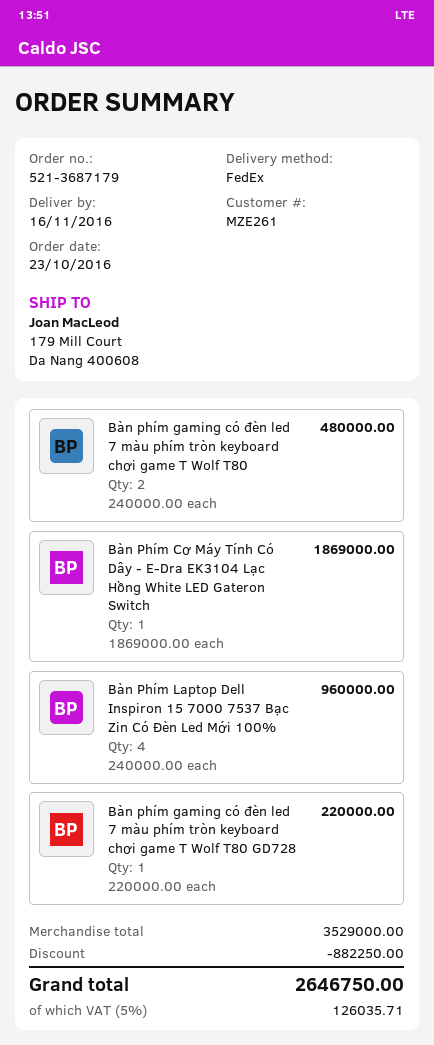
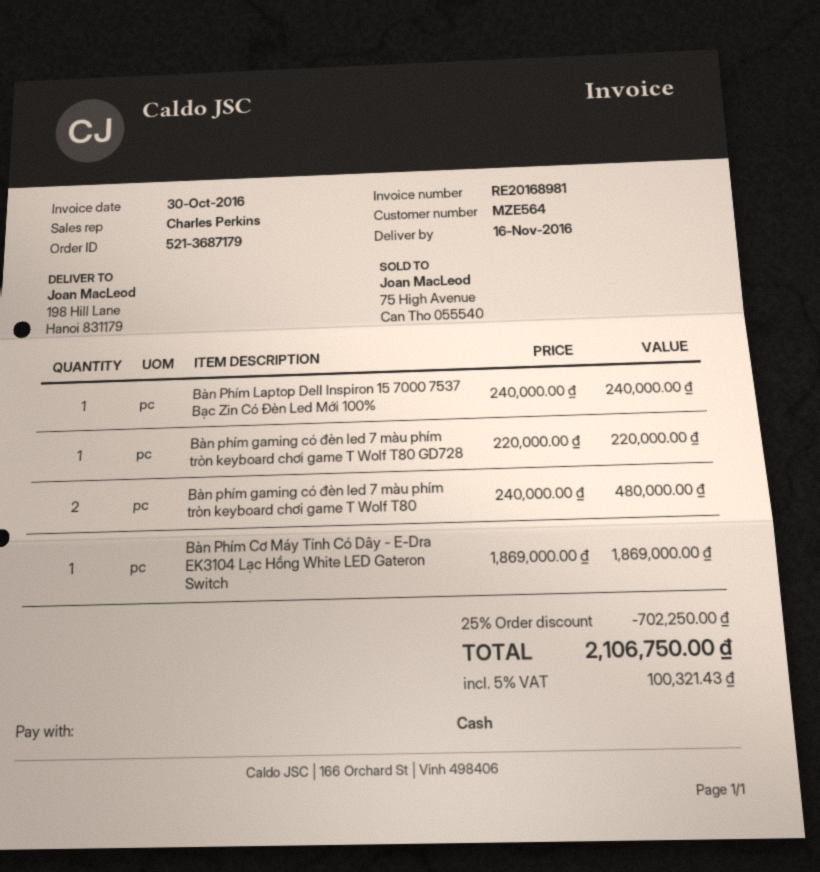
customer number: MZE261 -> MZE564
ship to: 179 Mill Court, Da Nang 400608 -> 198 Hill Lane, Hanoi 831179
Bàn Phím Laptop Dell Inspiron 15 7000 7537 Bạc Zin Có Đèn Led Mới 100%: 4 x 240000.00 = 960000.00 -> 1 x 240000.00 = 240000.00
discount: 882250.00 -> 702250.00
tax: 5% = 126035.71 -> 5% = 100321.43
total: 2646750.00 -> 2106750.00

